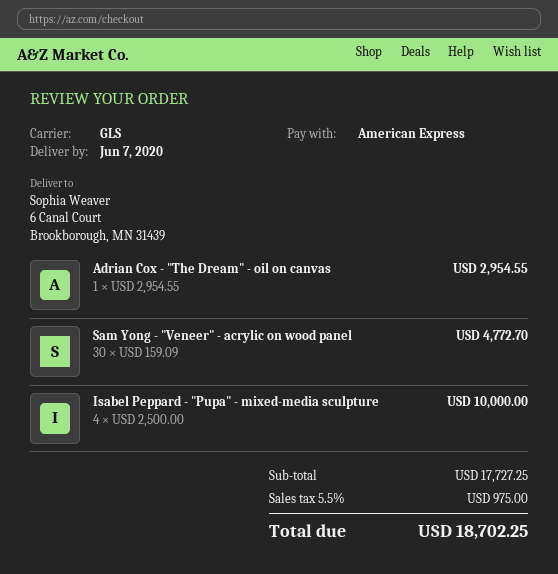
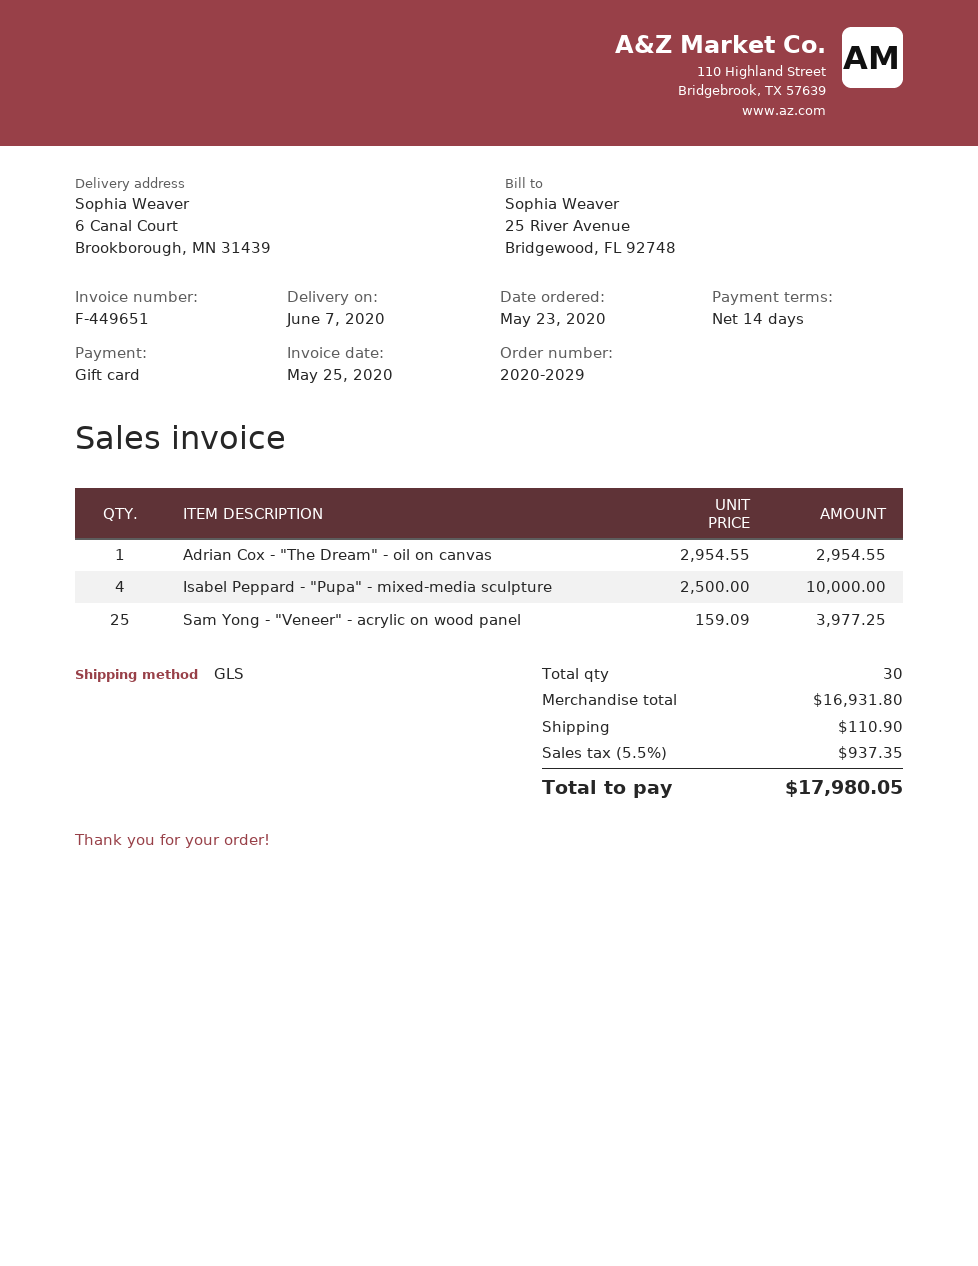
payment method: American Express -> gift card
Sam Yong - "Veneer" - acrylic on wood panel: 30 x 159.09 = 4772.70 -> 25 x 159.09 = 3977.25
subtotal: 17727.25 -> 16931.80
shipping: none -> 110.90
tax: 5.5% = 975.00 -> 5.5% = 937.35
total: 18702.25 -> 17980.05

